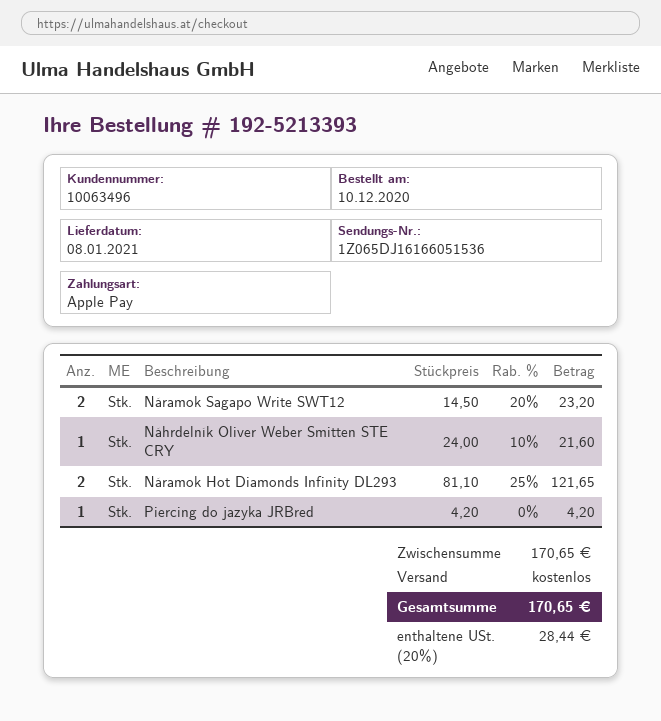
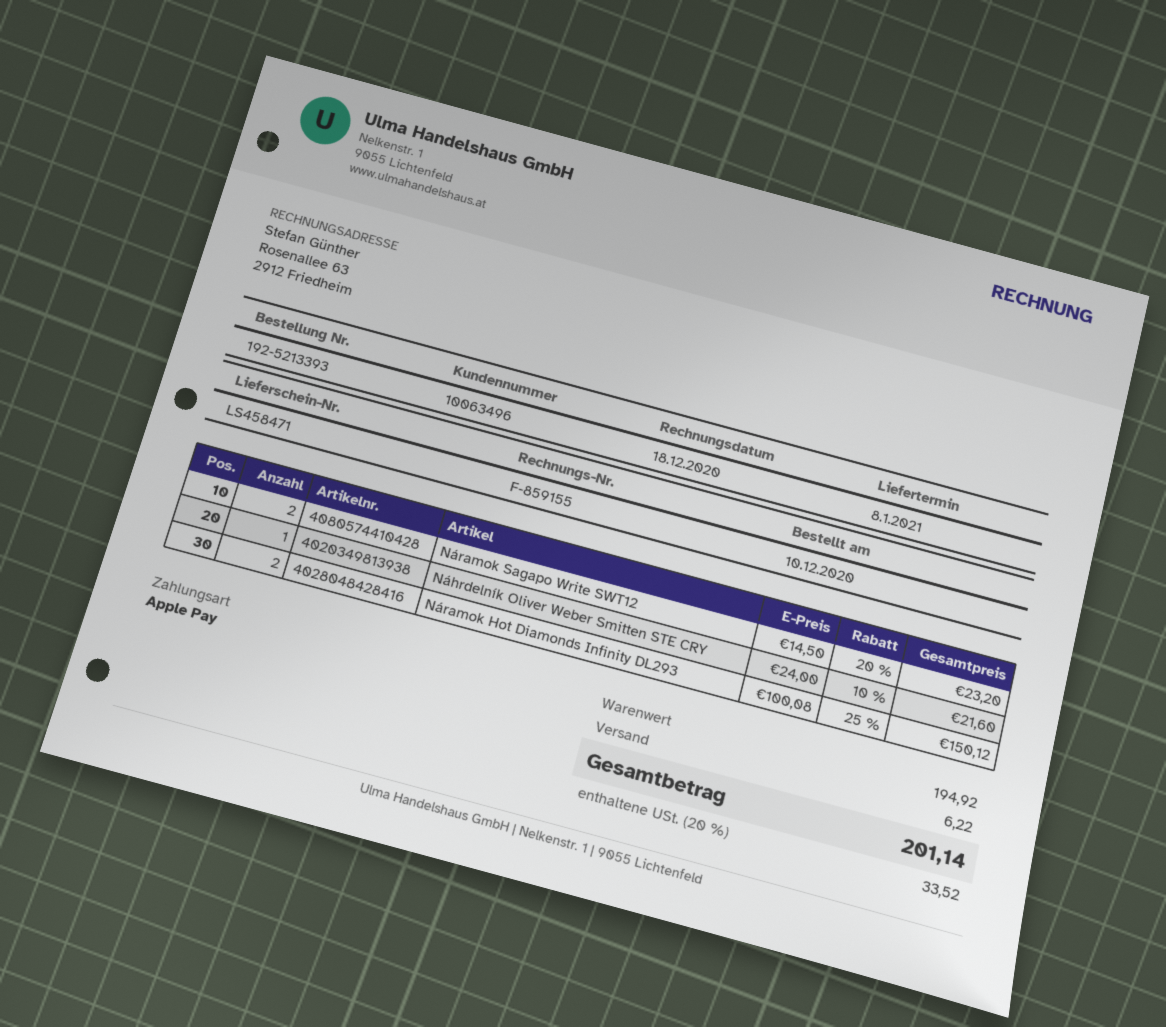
Náramok Hot Diamonds Infinity DL293: 2 x 81.10 - 25% = 121.65 -> 2 x 100.08 - 25% = 150.12
Piercing do jazyka JRBred: 1 x 4.20 = 4.20 -> none
subtotal: 170.65 -> 194.92
shipping: 0.00 -> 6.22
tax: 20% = 28.44 -> 20% = 33.52
total: 170.65 -> 201.14

